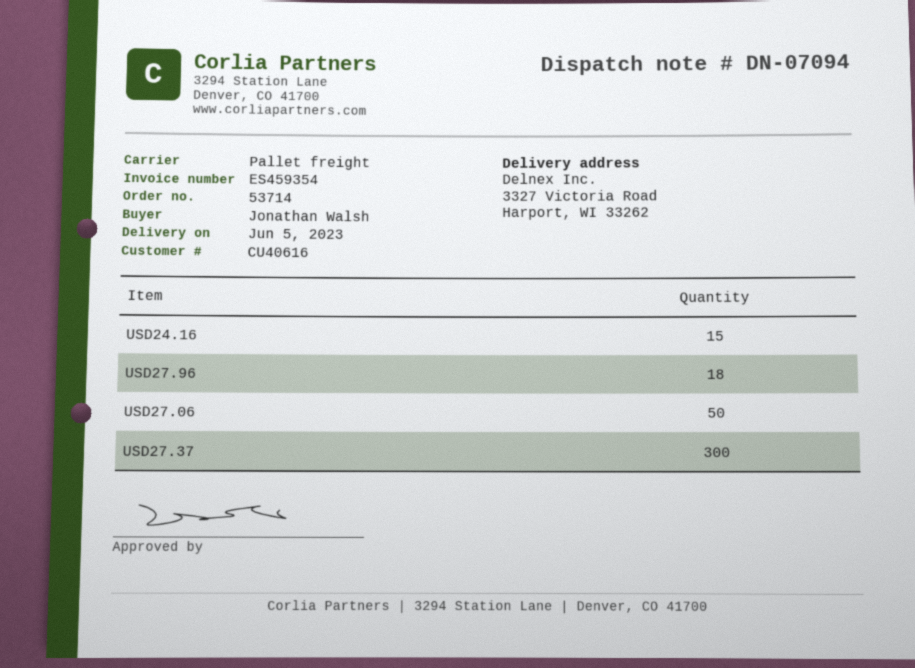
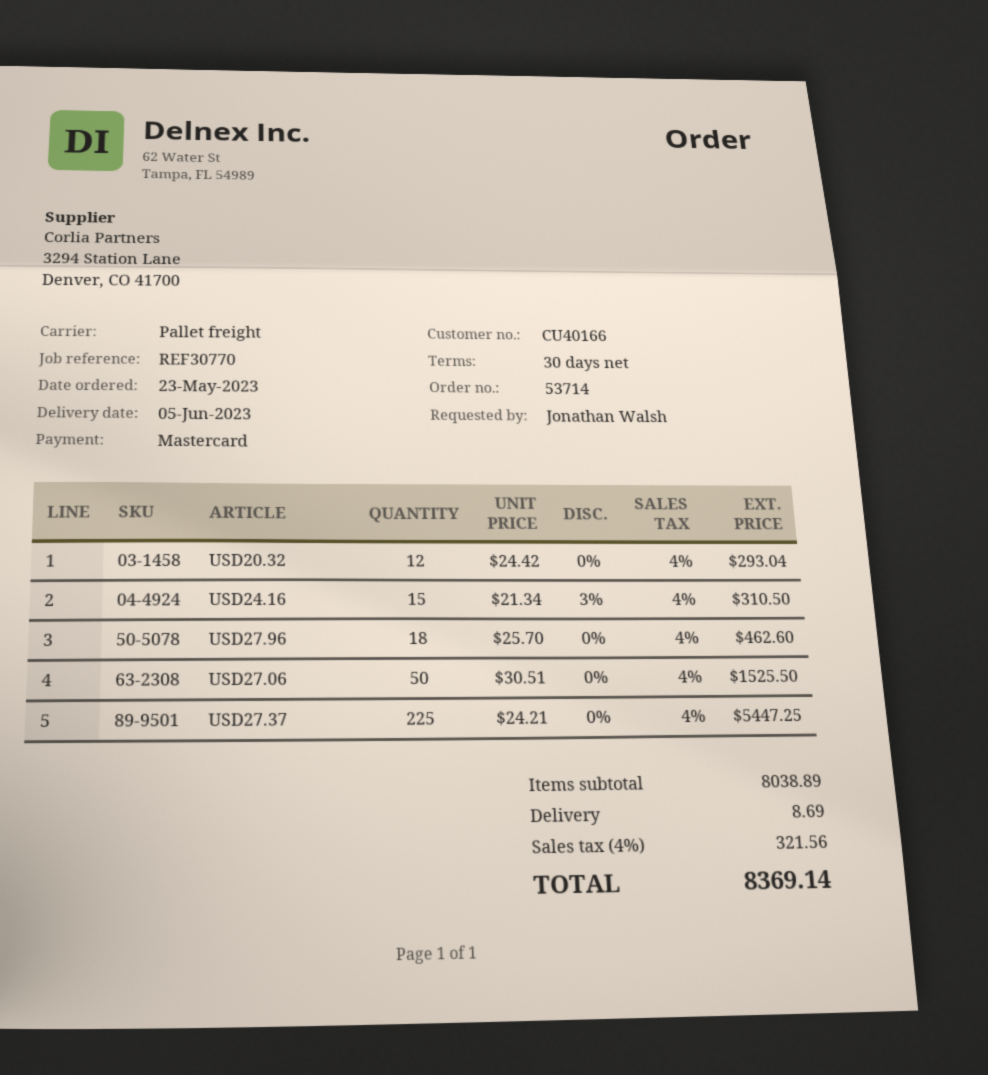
customer number: CU40616 -> CU40166
USD27.37: 300 -> 225
USD20.32: none -> 12

